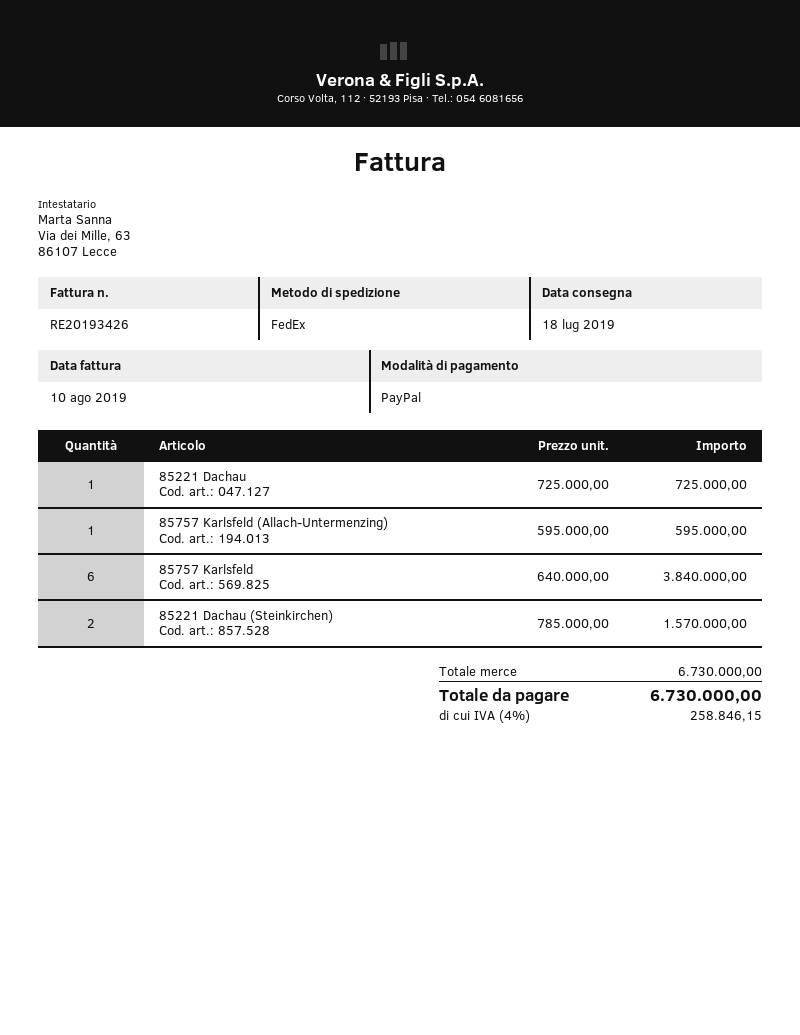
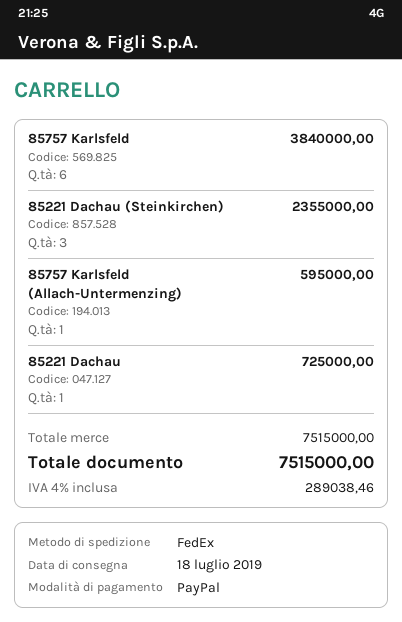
85221 Dachau (Steinkirchen): 2 for 1570000.00 -> 3 for 2355000.00
subtotal: 6730000.00 -> 7515000.00
tax: 4% = 258846.15 -> 4% = 289038.46
total: 6730000.00 -> 7515000.00

